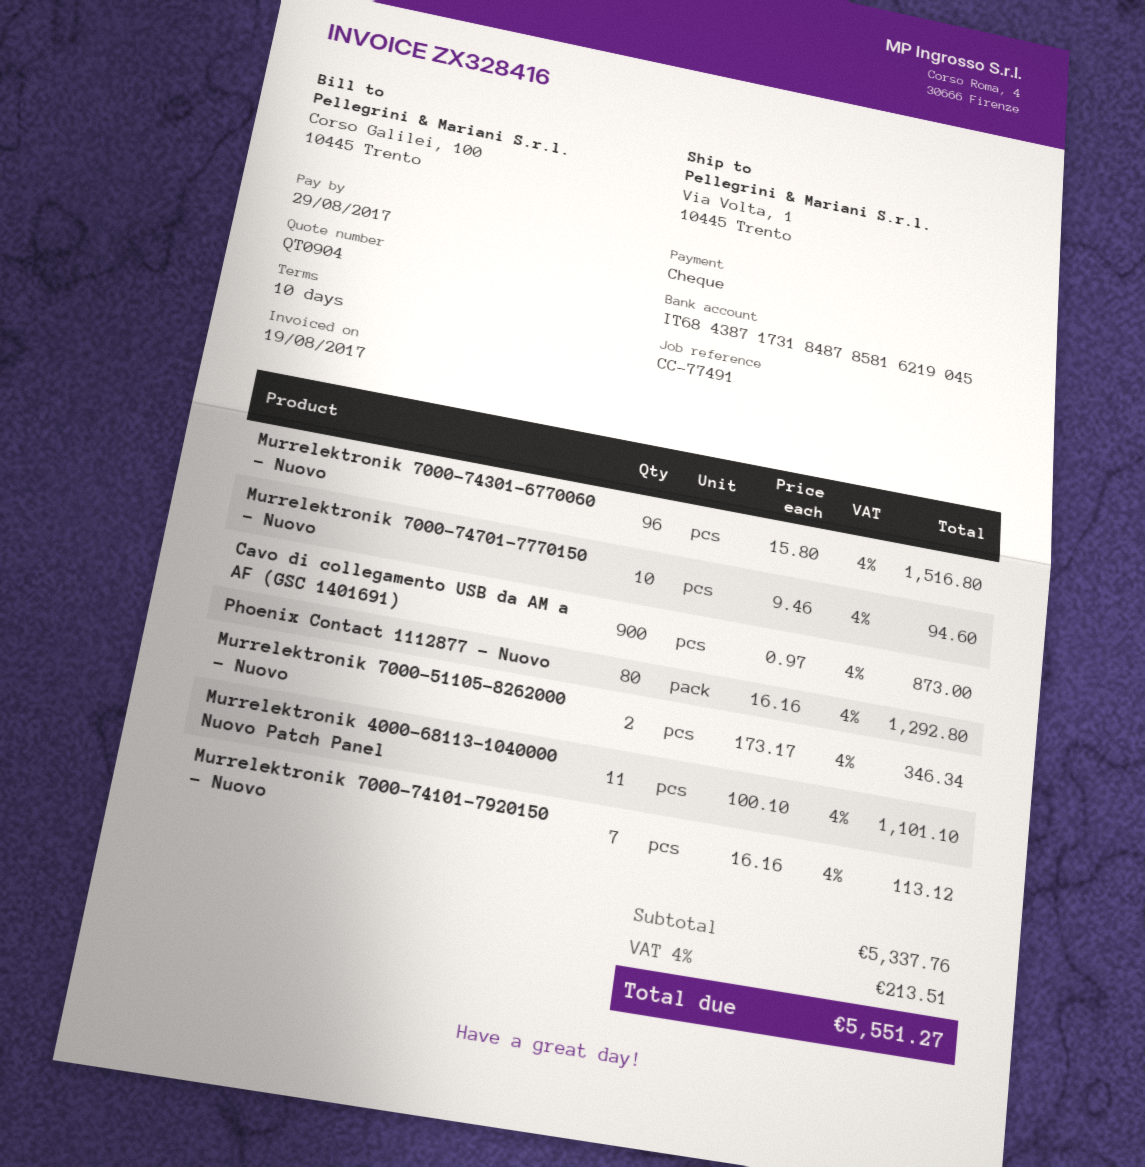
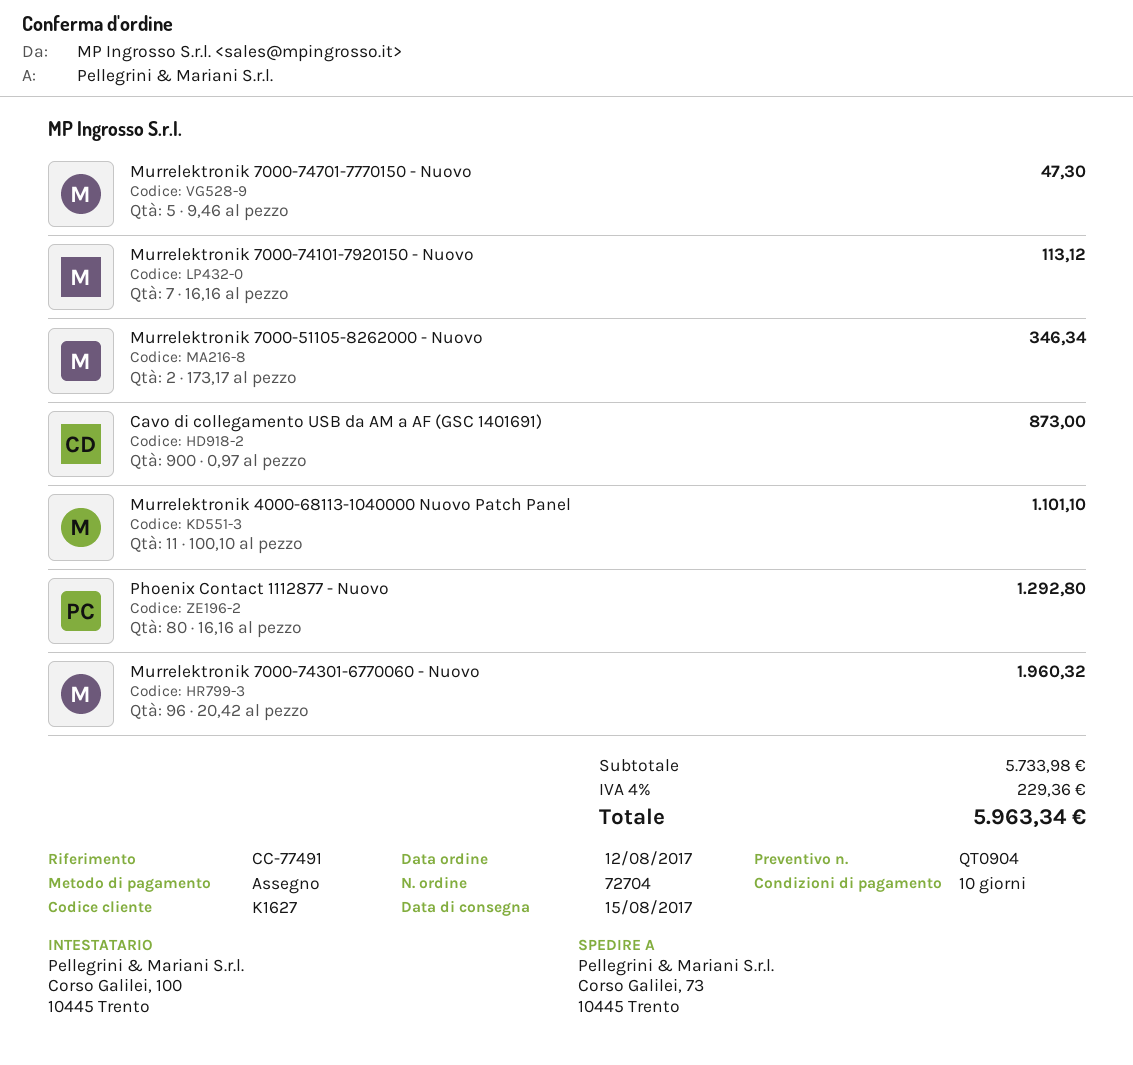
ship to: Via Volta, 1, 10445 Trento -> Corso Galilei, 73, 10445 Trento
Murrelektronik 7000-74301-6770060 - Nuovo: 96 x 15.80 = 1516.80 -> 96 x 20.42 = 1960.32
Murrelektronik 7000-74701-7770150 - Nuovo: 10 x 9.46 = 94.60 -> 5 x 9.46 = 47.30
subtotal: 5337.76 -> 5733.98
tax: 4% = 213.51 -> 4% = 229.36
total: 5551.27 -> 5963.34

